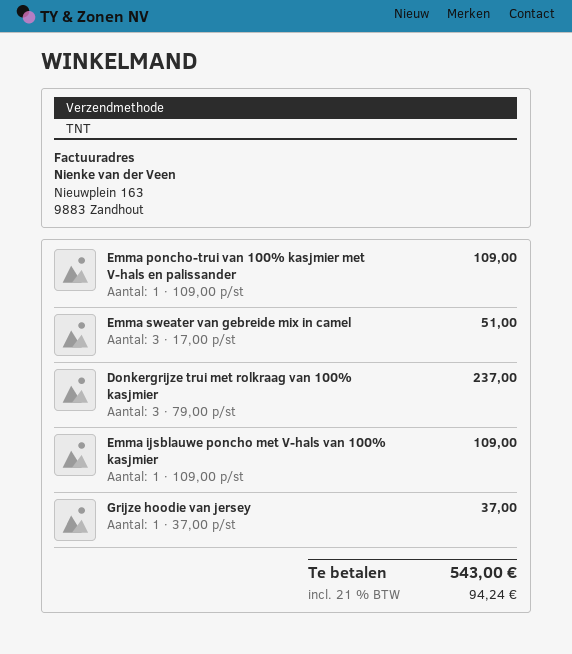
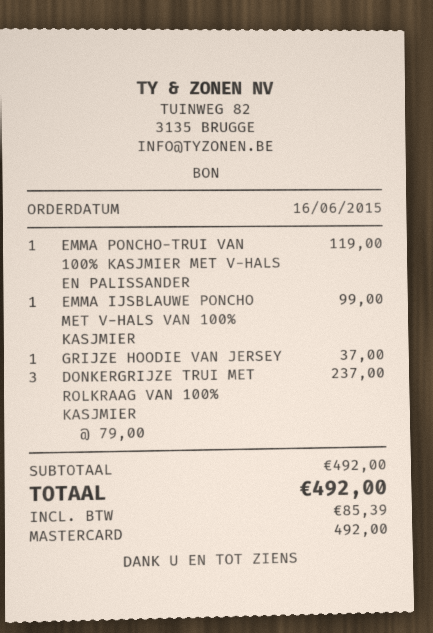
Emma poncho-trui van 100% kasjmier met V-hals en palissander: 1 x 109.00 = 109.00 -> 1 x 119.00 = 119.00
Emma sweater van gebreide mix in camel: 3 x 17.00 = 51.00 -> none
Emma ijsblauwe poncho met V-hals van 100% kasjmier: 1 x 109.00 = 109.00 -> 1 x 99.00 = 99.00
tax: 94.24 -> 85.39
total: 543.00 -> 492.00

